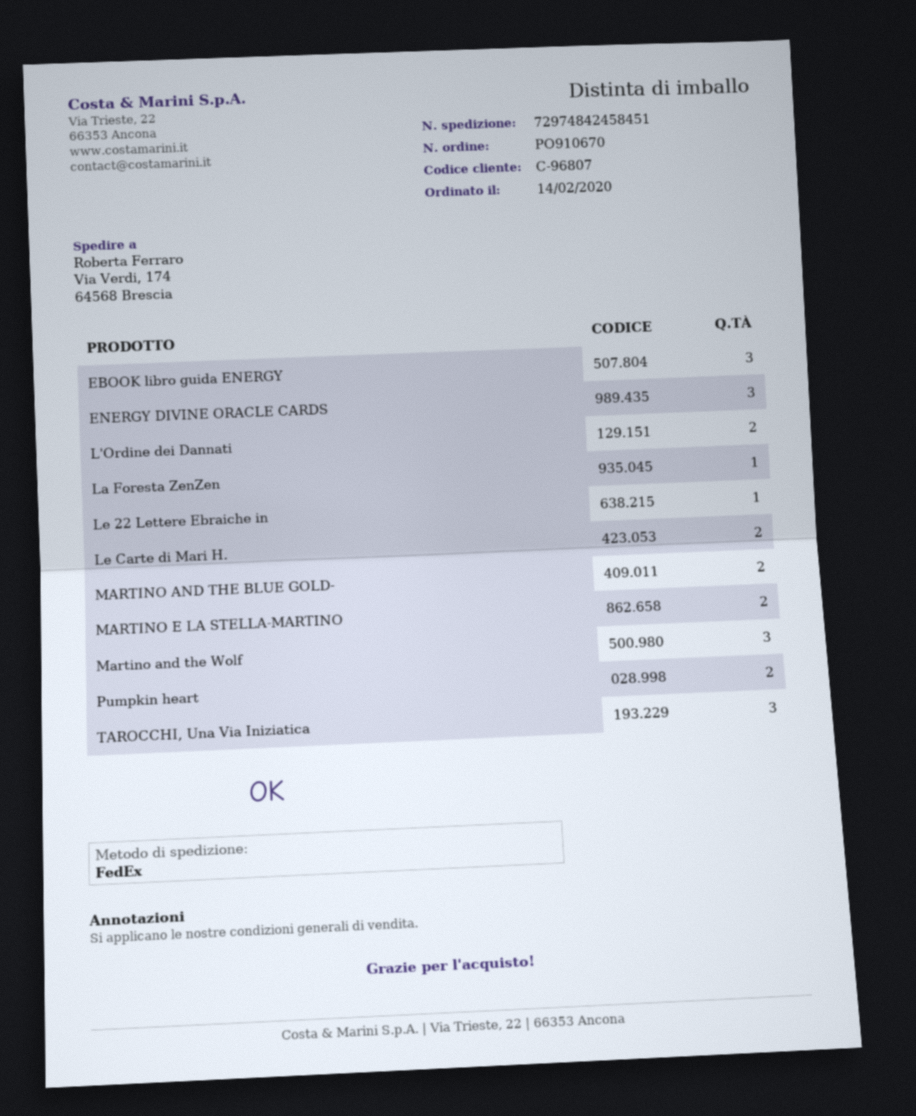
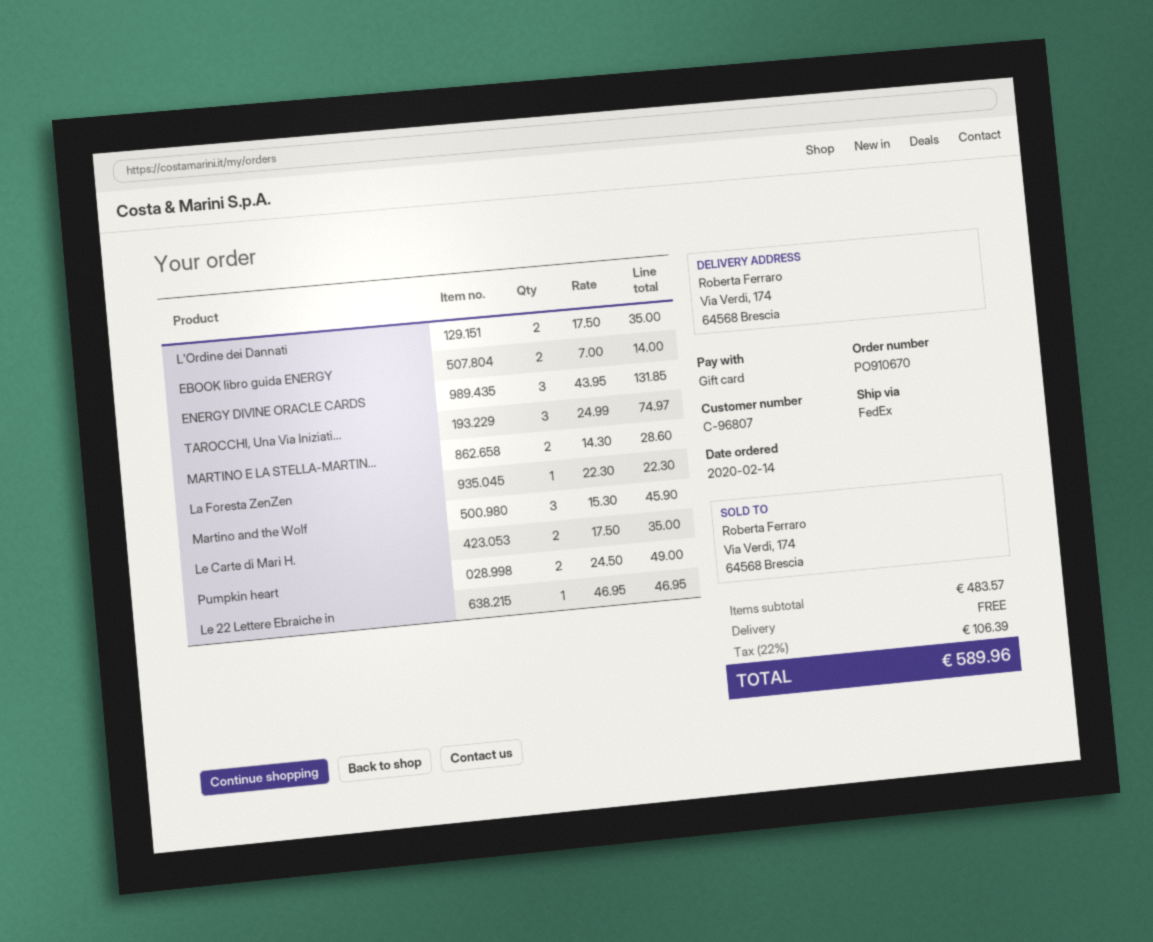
EBOOK libro guida ENERGY: 3 -> 2
MARTINO AND THE BLUE GOLD-: 2 -> none

